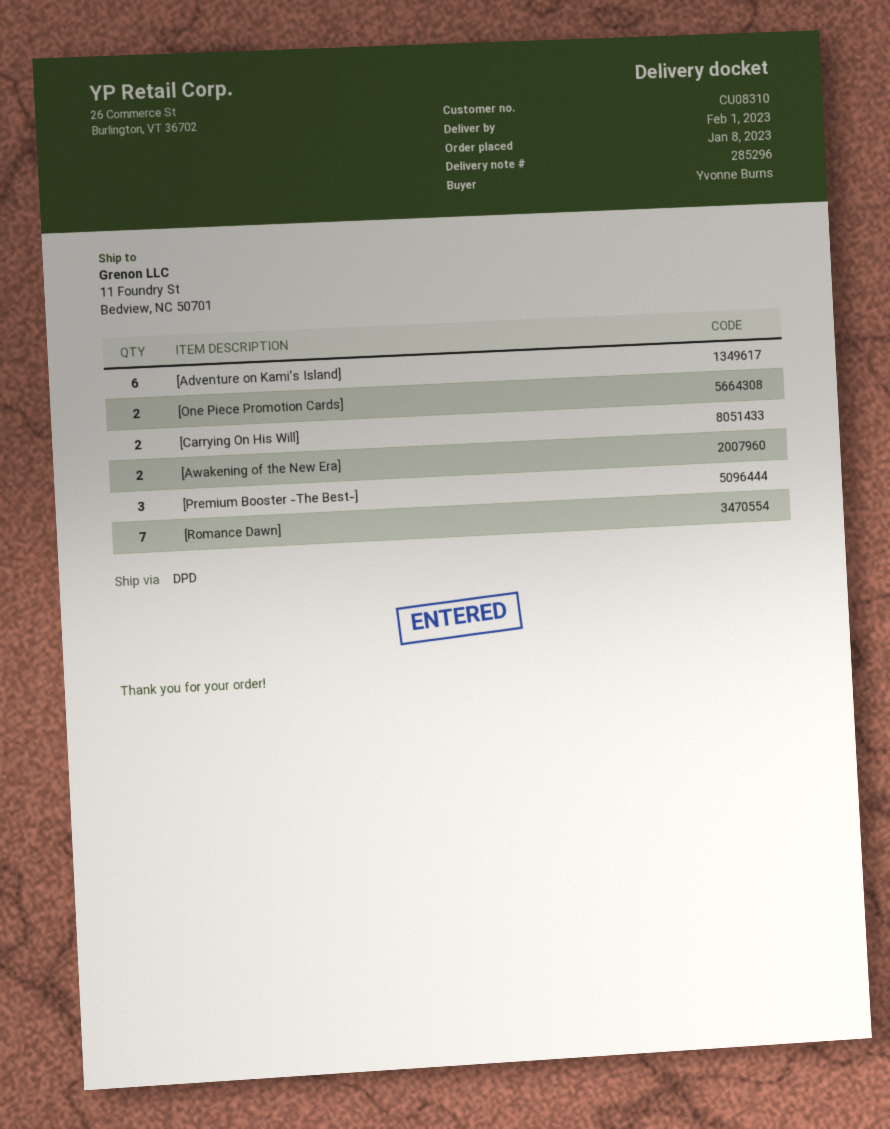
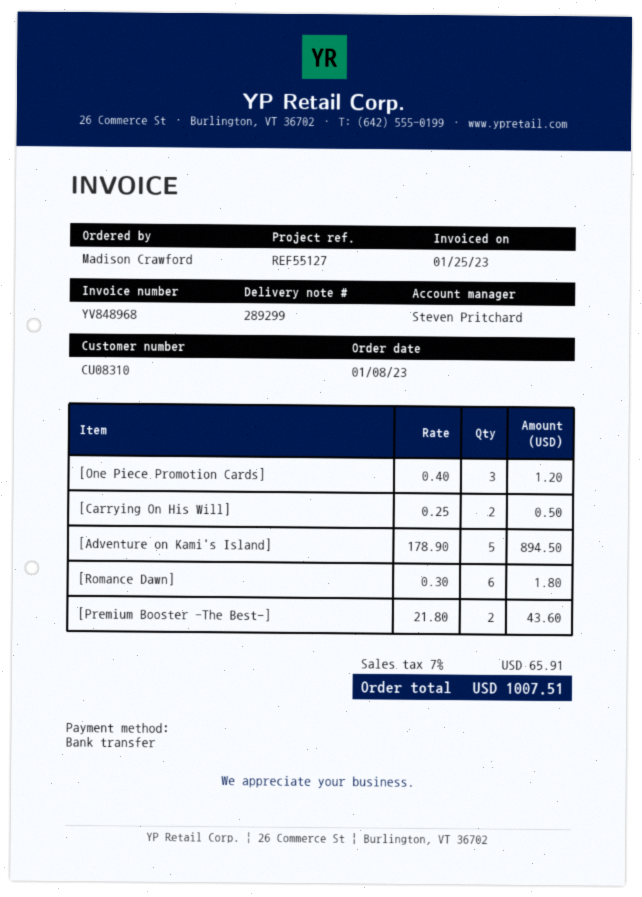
delivery note number: 285296 -> 289299
ordered by: Yvonne Burns -> Madison Crawford
[Adventure on Kami's Island]: 6 -> 5
[One Piece Promotion Cards]: 2 -> 3
[Awakening of the New Era]: 2 -> none
[Premium Booster -The Best-]: 3 -> 2
[Romance Dawn]: 7 -> 6

